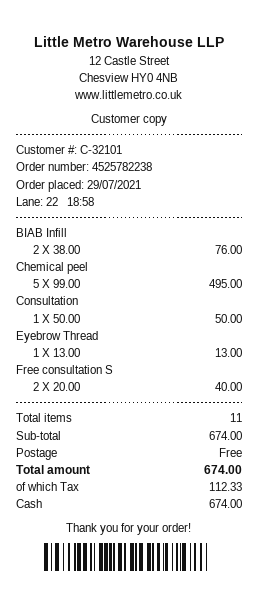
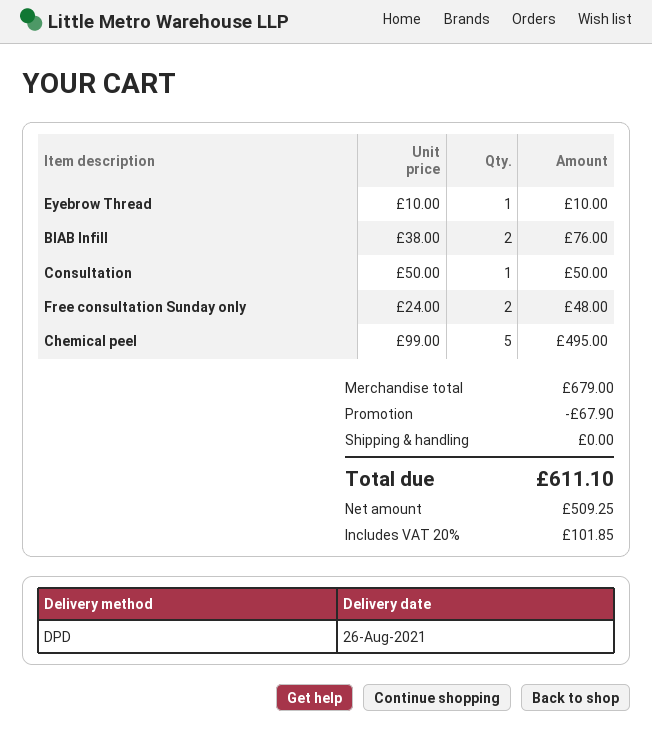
Eyebrow Thread: 1 x 13.00 = 13.00 -> 1 x 10.00 = 10.00
Free consultation S: 2 x 20.00 = 40.00 -> 2 x 24.00 = 48.00
subtotal: 674.00 -> 679.00
discount: none -> 67.90
tax: 112.33 -> 101.85
total: 674.00 -> 611.10

